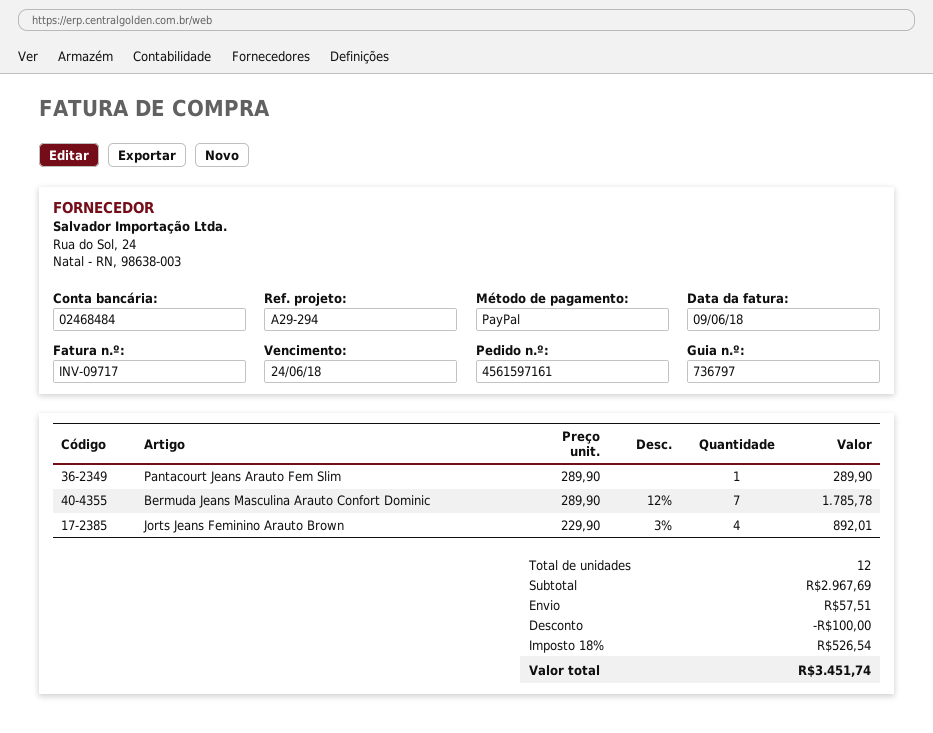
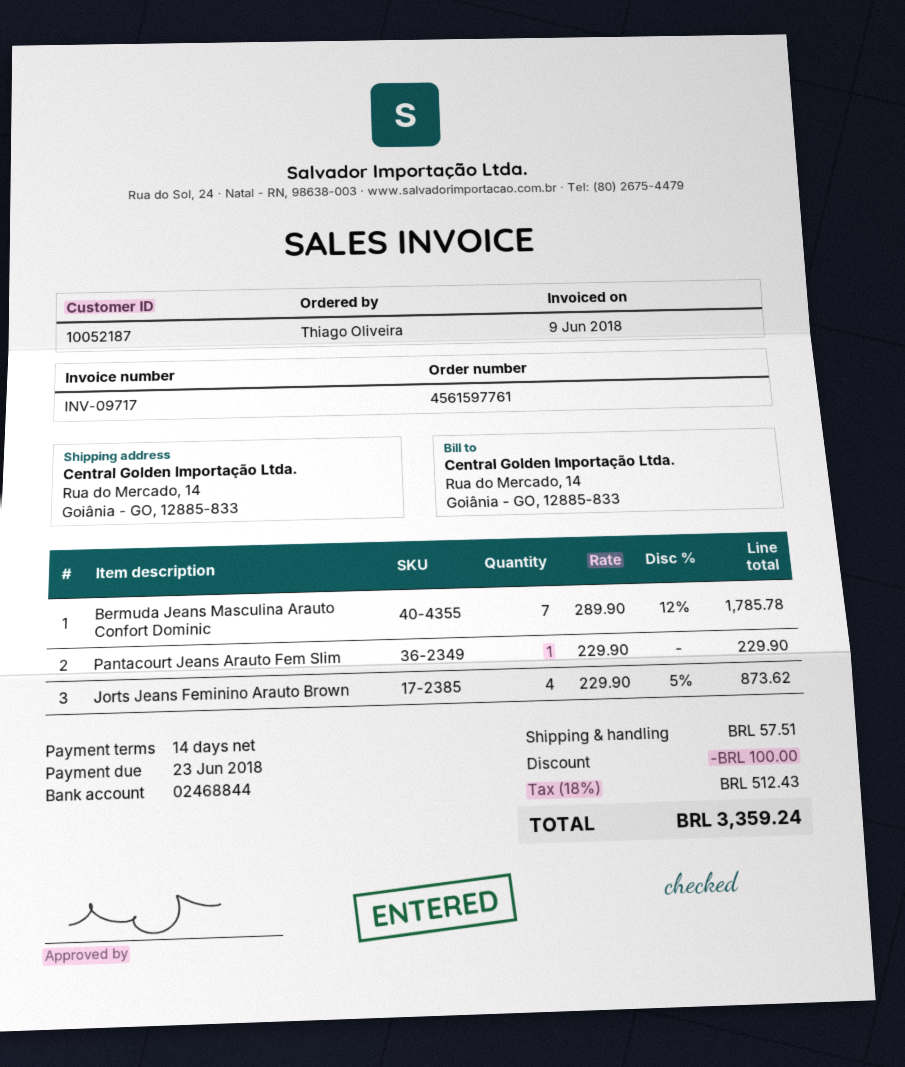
order number: 4561597161 -> 4561597761
due date: 2018-06-24 -> 2018-06-23
bank account: 02468484 -> 02468844
Pantacourt Jeans Arauto Fem Slim: 1 x 289.90 = 289.90 -> 1 x 229.90 = 229.90
Jorts Jeans Feminino Arauto Brown: 4 x 229.90 - 3% = 892.01 -> 4 x 229.90 - 5% = 873.62
tax: 18% = 526.54 -> 18% = 512.43
total: 3451.74 -> 3359.24

